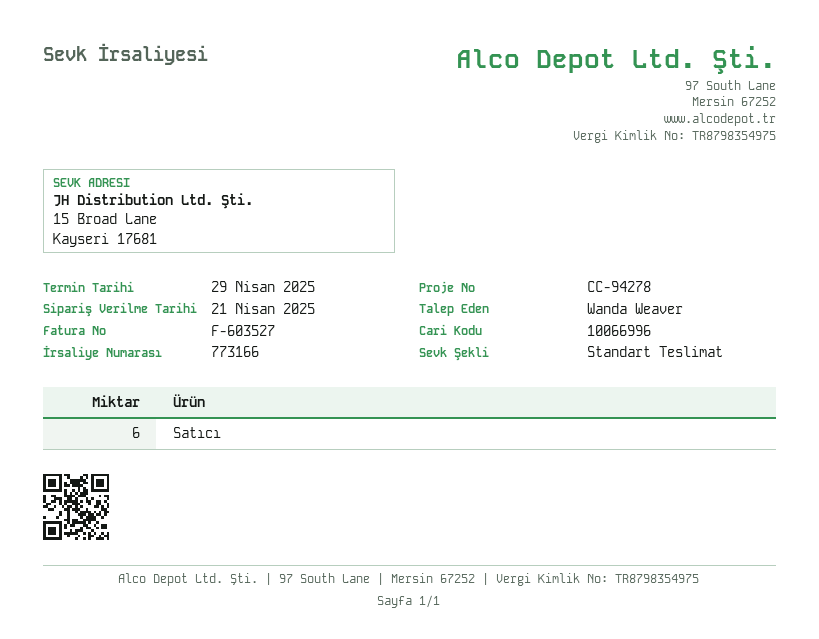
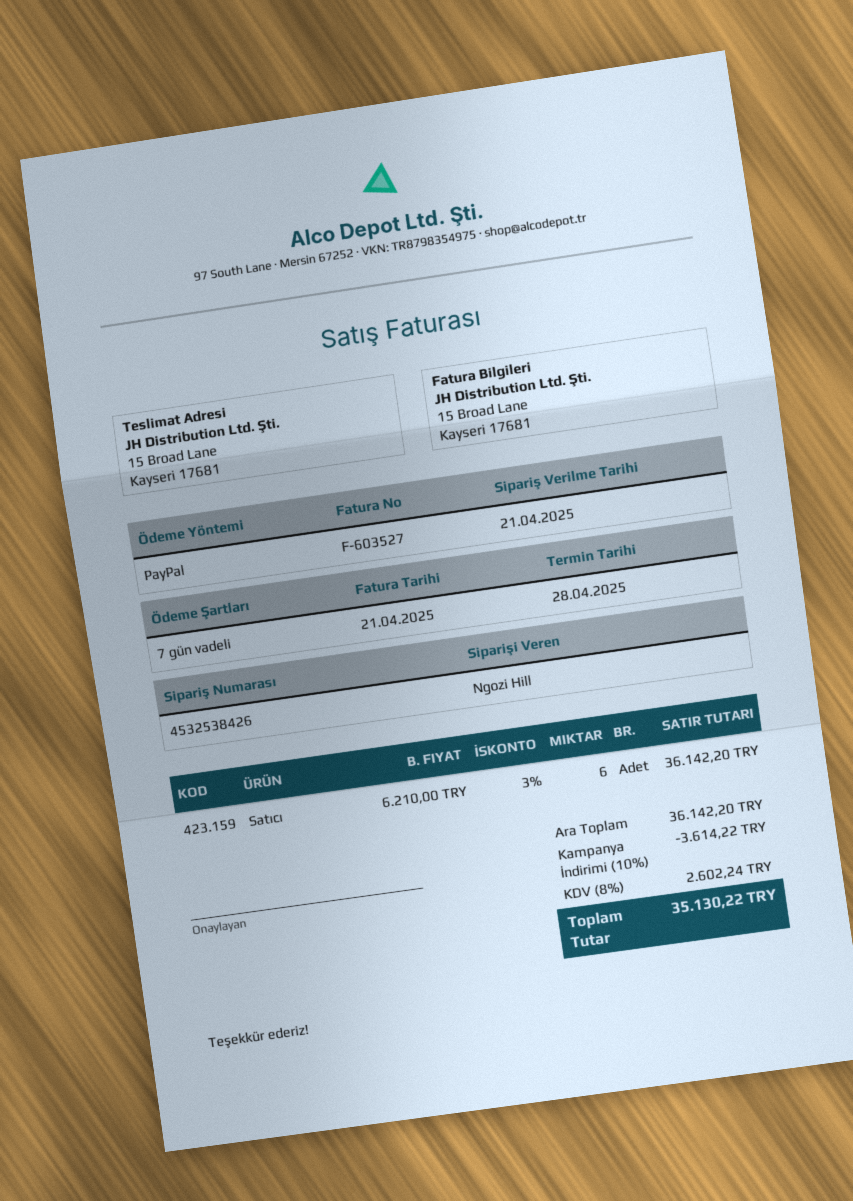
delivery date: 2025-04-29 -> 2025-04-28
ordered by: Wanda Weaver -> Ngozi Hill

